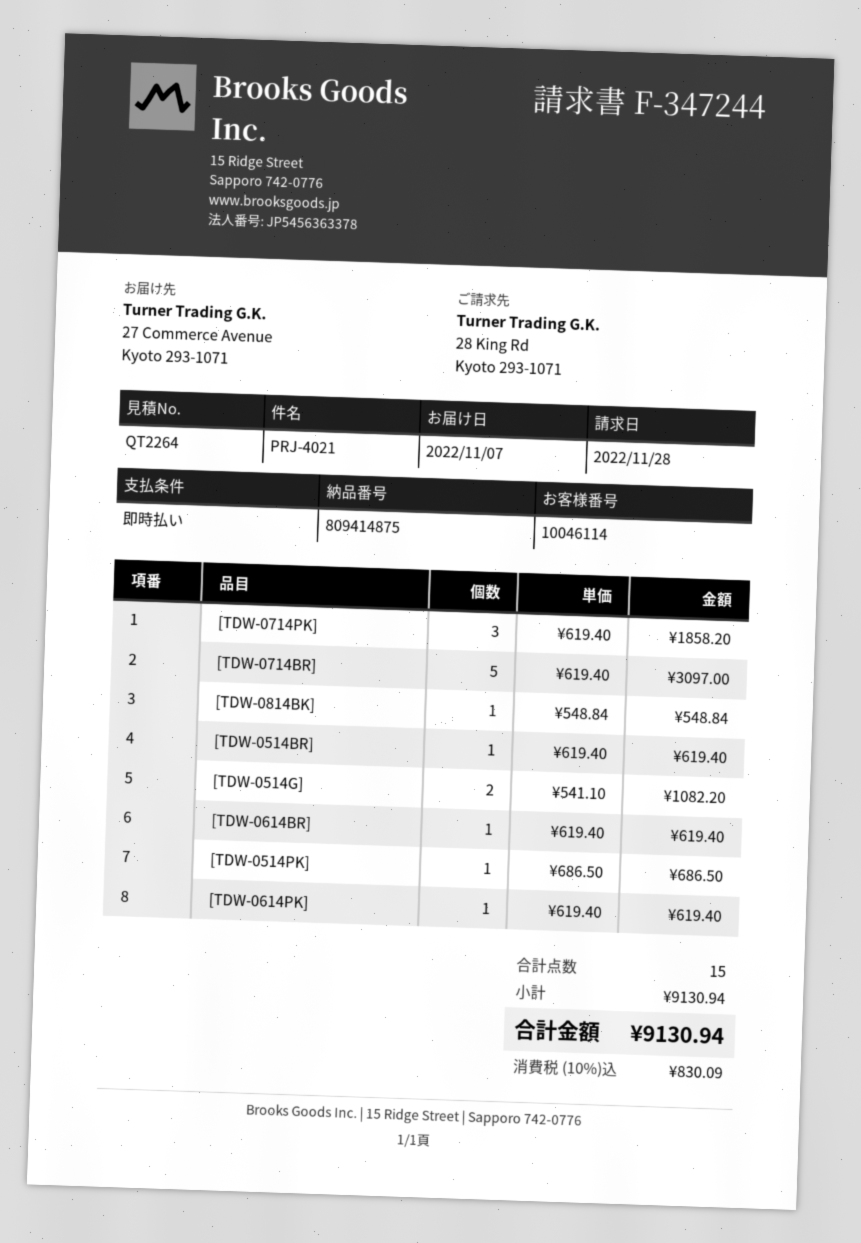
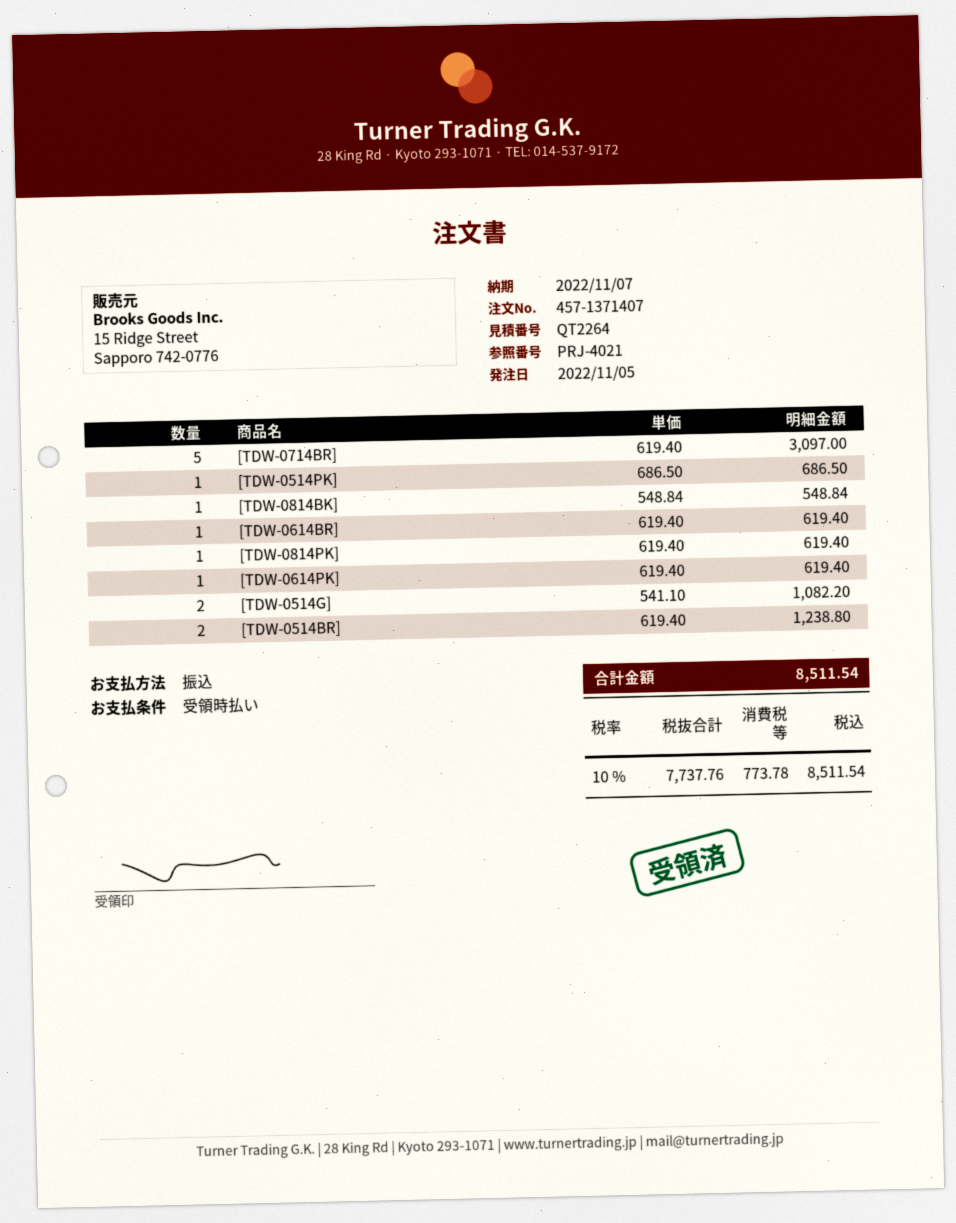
[TDW-0714PK]: 3 x 619.40 = 1858.20 -> none
[TDW-0514BR]: 1 x 619.40 = 619.40 -> 2 x 619.40 = 1238.80
[TDW-0814PK]: none -> 1 x 619.40 = 619.40
tax: 10% = 830.09 -> 10% = 773.78
total: 9130.94 -> 8511.54

